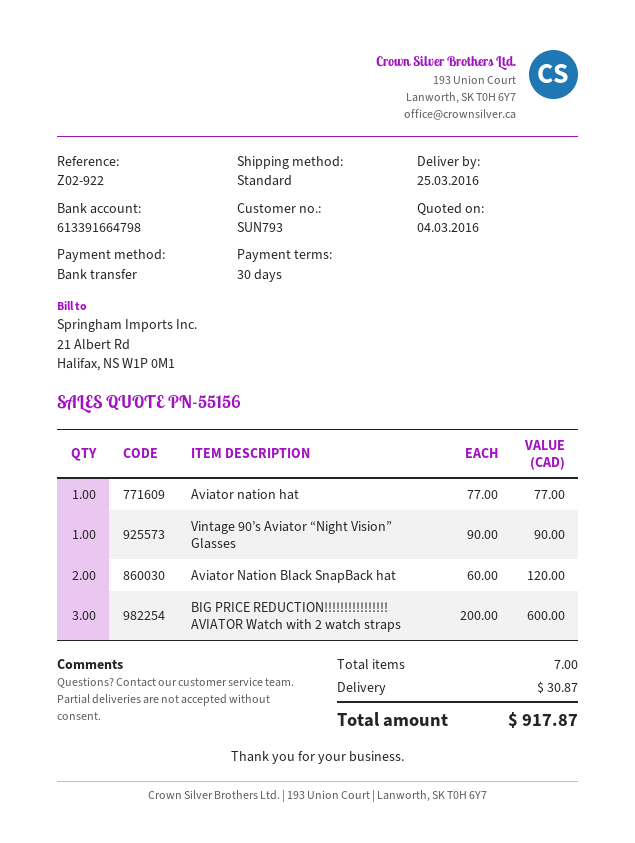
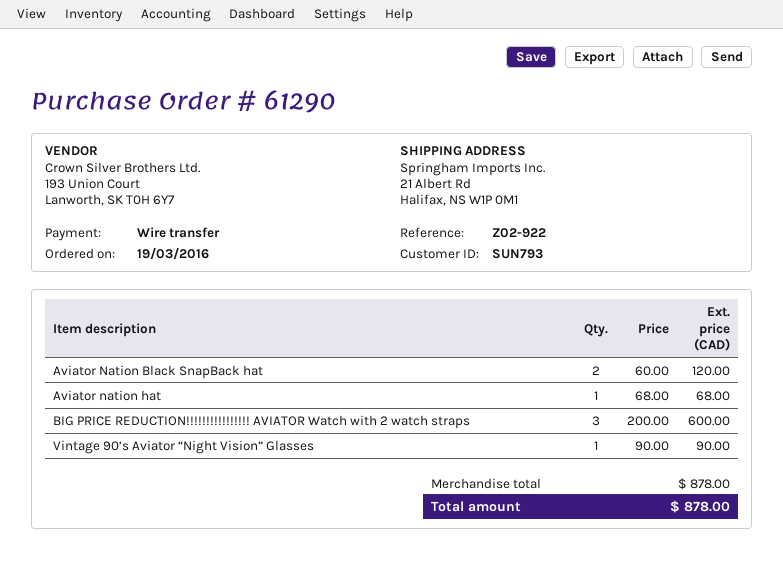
Aviator nation hat: 1 x 77.00 = 77.00 -> 1 x 68.00 = 68.00
shipping: 30.87 -> none
total: 917.87 -> 878.00

